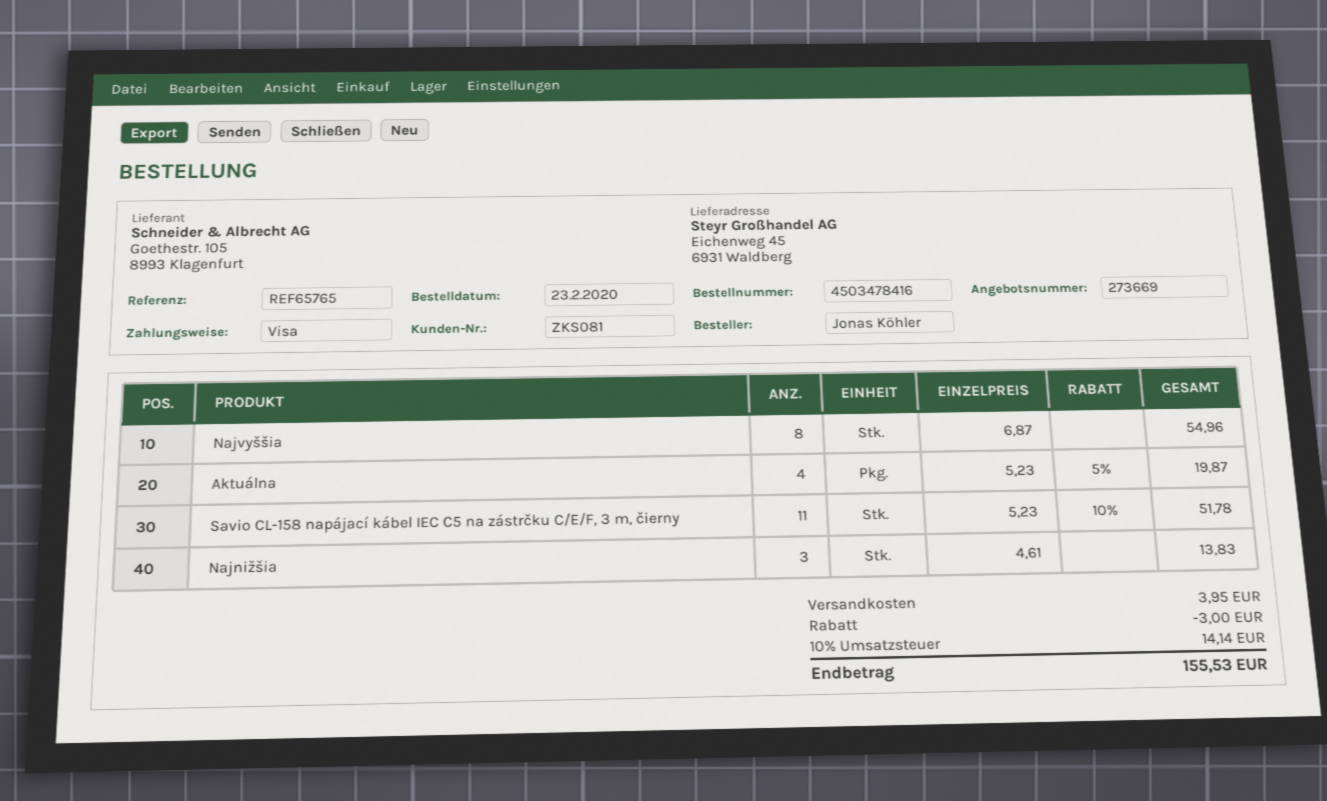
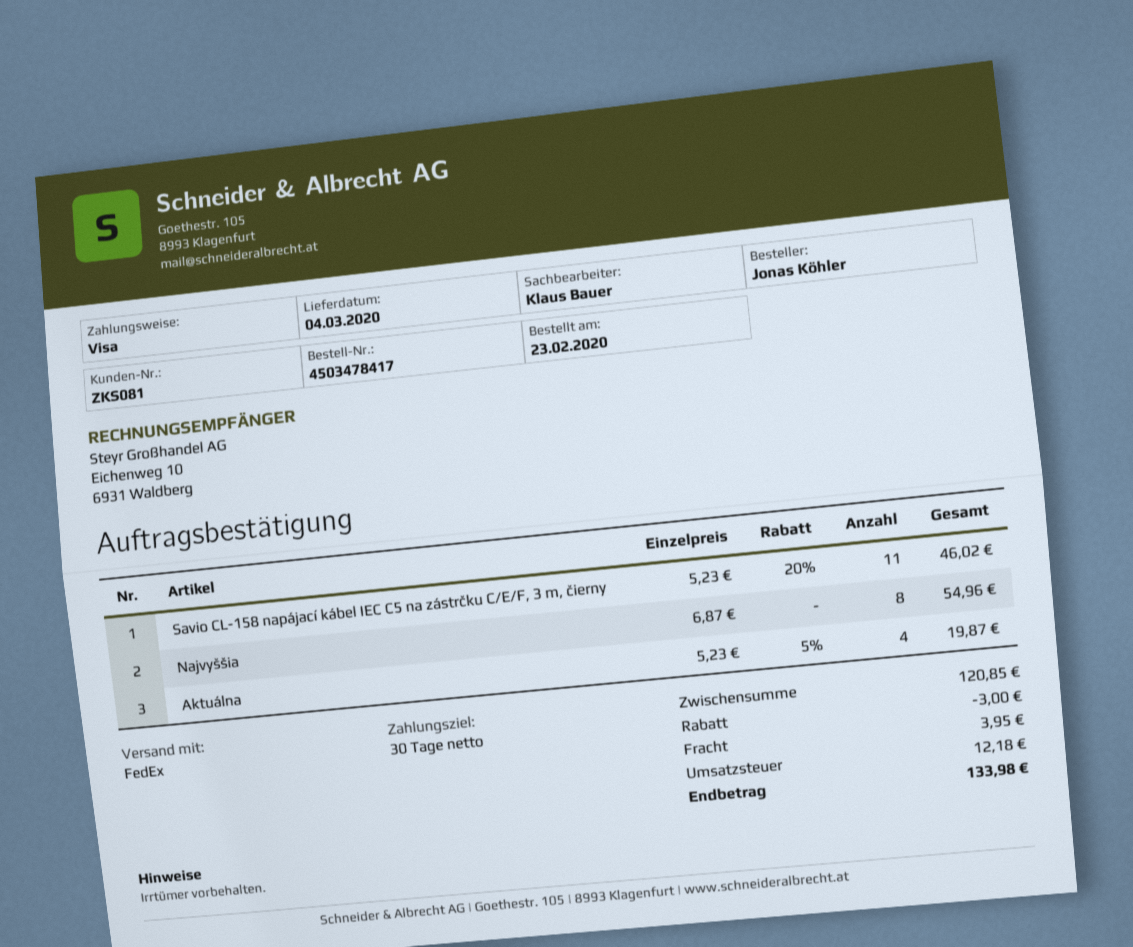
order number: 4503478416 -> 4503478417
Savio CL-158 napájací kábel IEC C5 na zástrčku C/E/F, 3 m, čierny: 11 x 5.23 - 10% = 51.78 -> 11 x 5.23 - 20% = 46.02
Najnižšia: 3 x 4.61 = 13.83 -> none
tax: 14.14 -> 12.18
total: 155.53 -> 133.98

